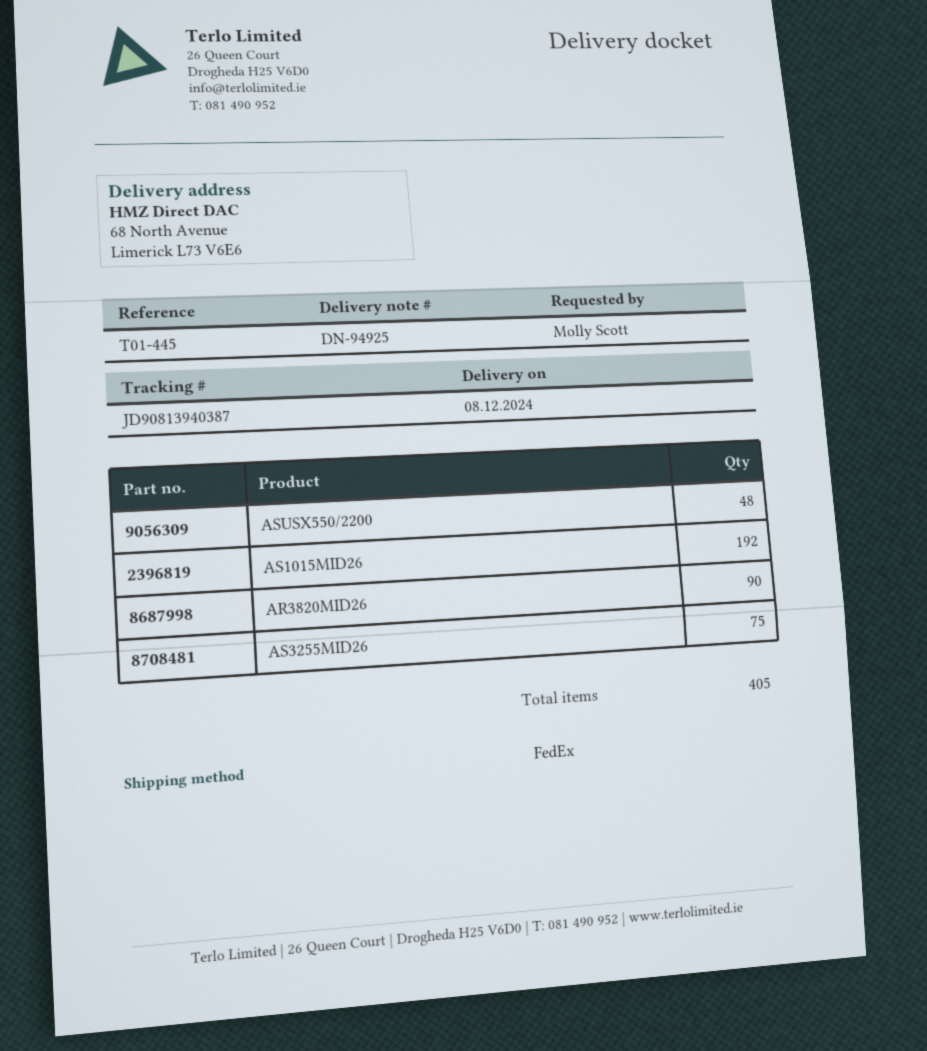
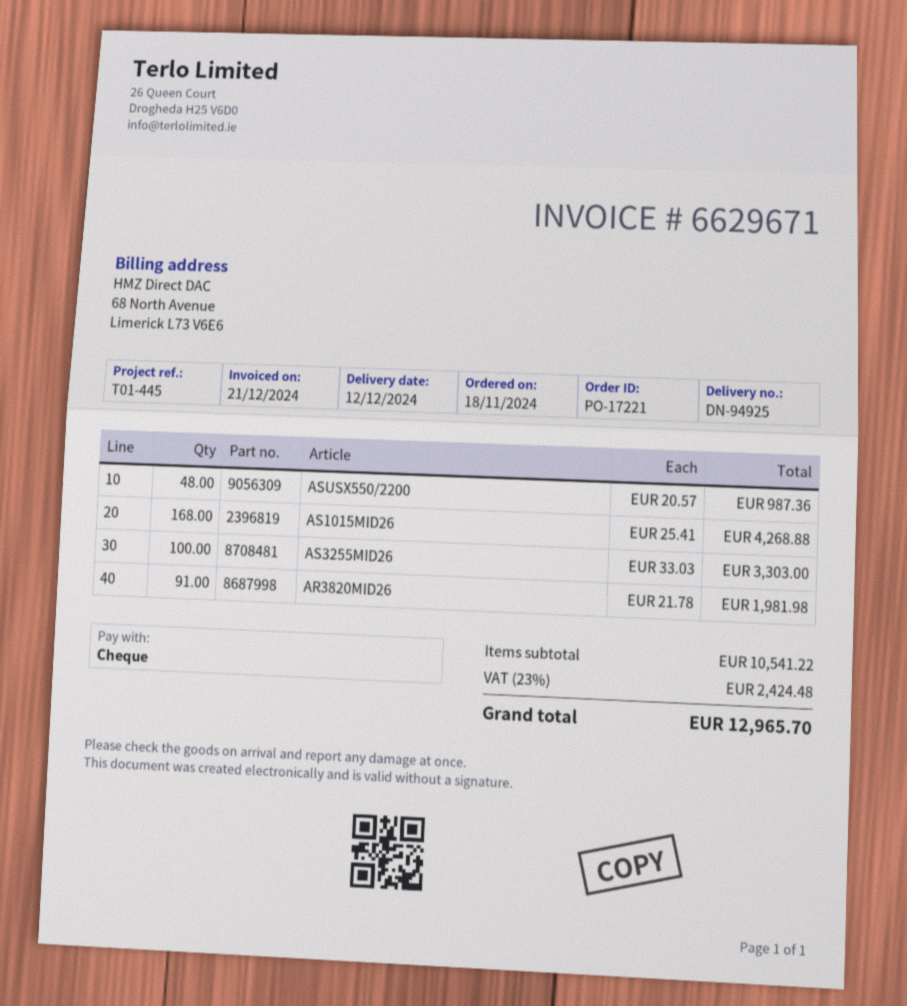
delivery date: 2024-12-08 -> 2024-12-12
AS1015MID26: 192 -> 168
AR3820MID26: 90 -> 91
AS3255MID26: 75 -> 100

